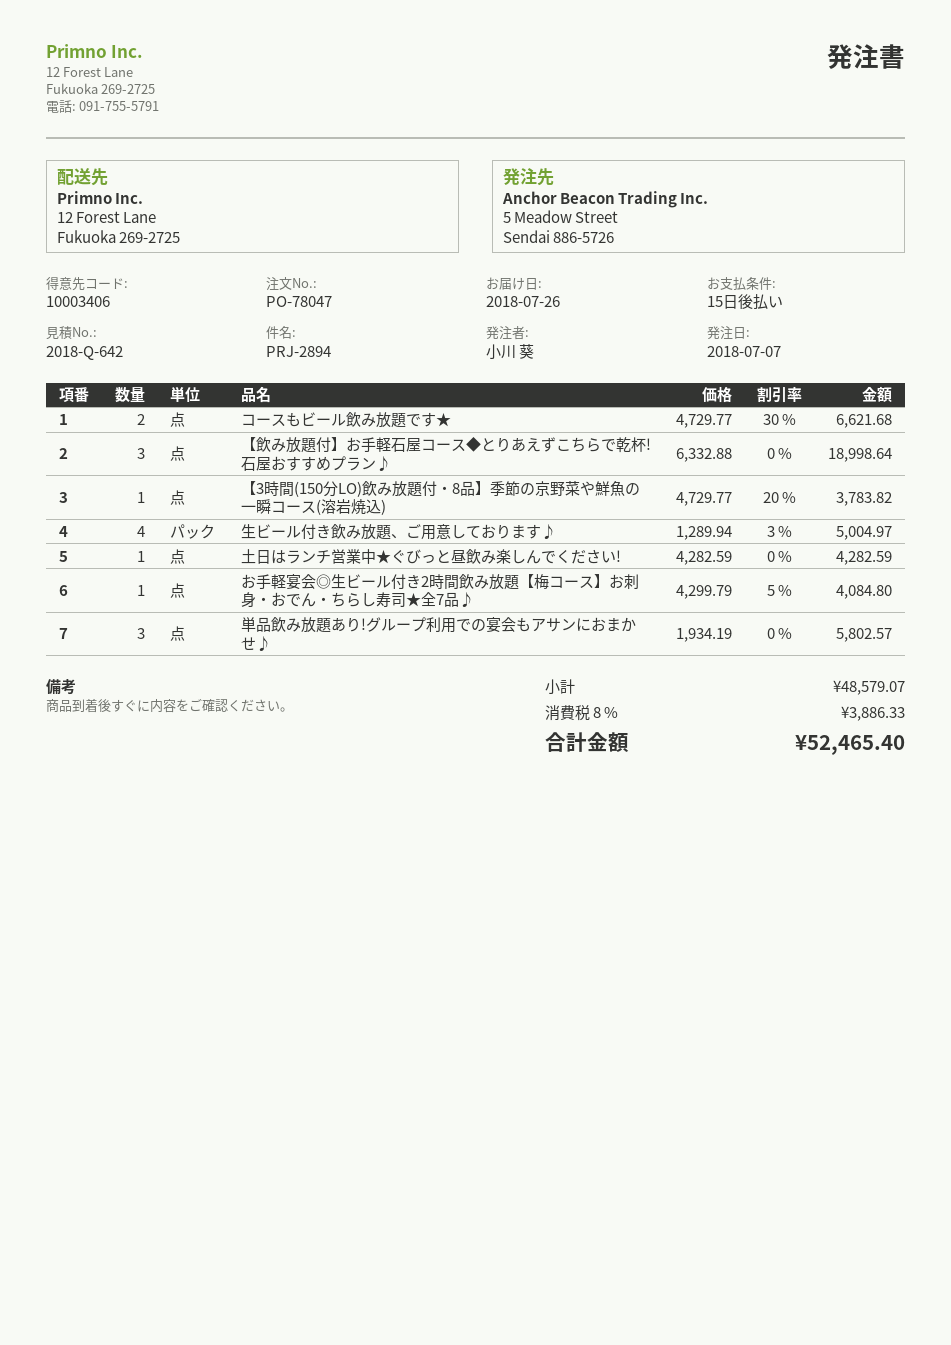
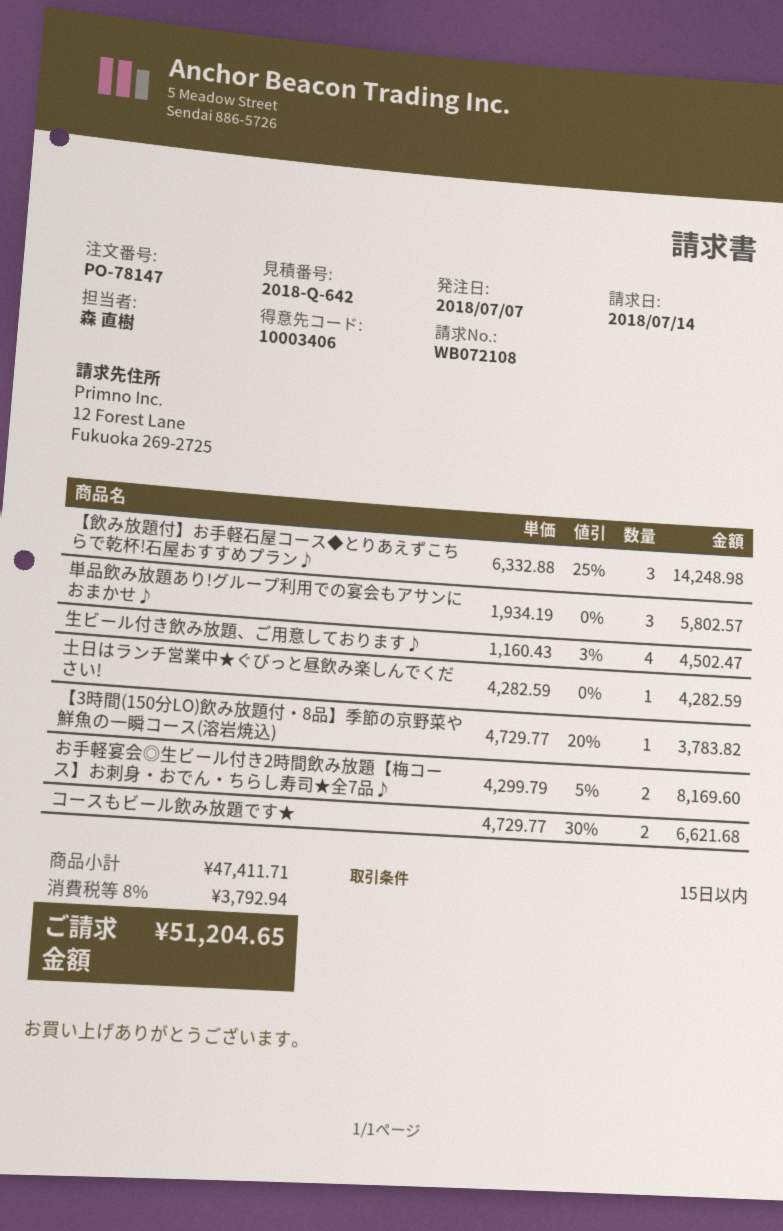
order number: PO-78047 -> PO-78147
【飲み放題付】お手軽石屋コース◆とりあえずこちらで乾杯!石屋おすすめプラン♪: 3 x 6332.88 = 18998.64 -> 3 x 6332.88 - 25% = 14248.98
生ビール付き飲み放題、ご用意しております♪: 4 x 1289.94 - 3% = 5004.97 -> 4 x 1160.43 - 3% = 4502.47
お手軽宴会◎生ビール付き2時間飲み放題【梅コース】お刺身・おでん・ちらし寿司★全7品♪: 1 x 4299.79 - 5% = 4084.80 -> 2 x 4299.79 - 5% = 8169.60
subtotal: 48579.07 -> 47411.71
tax: 8% = 3886.33 -> 8% = 3792.94
total: 52465.40 -> 51204.65

